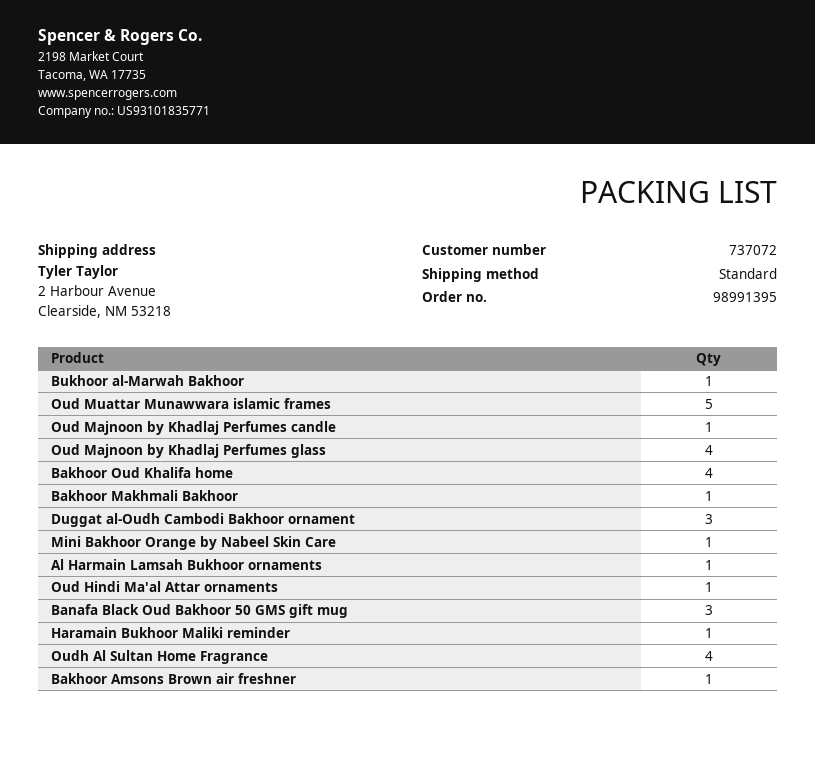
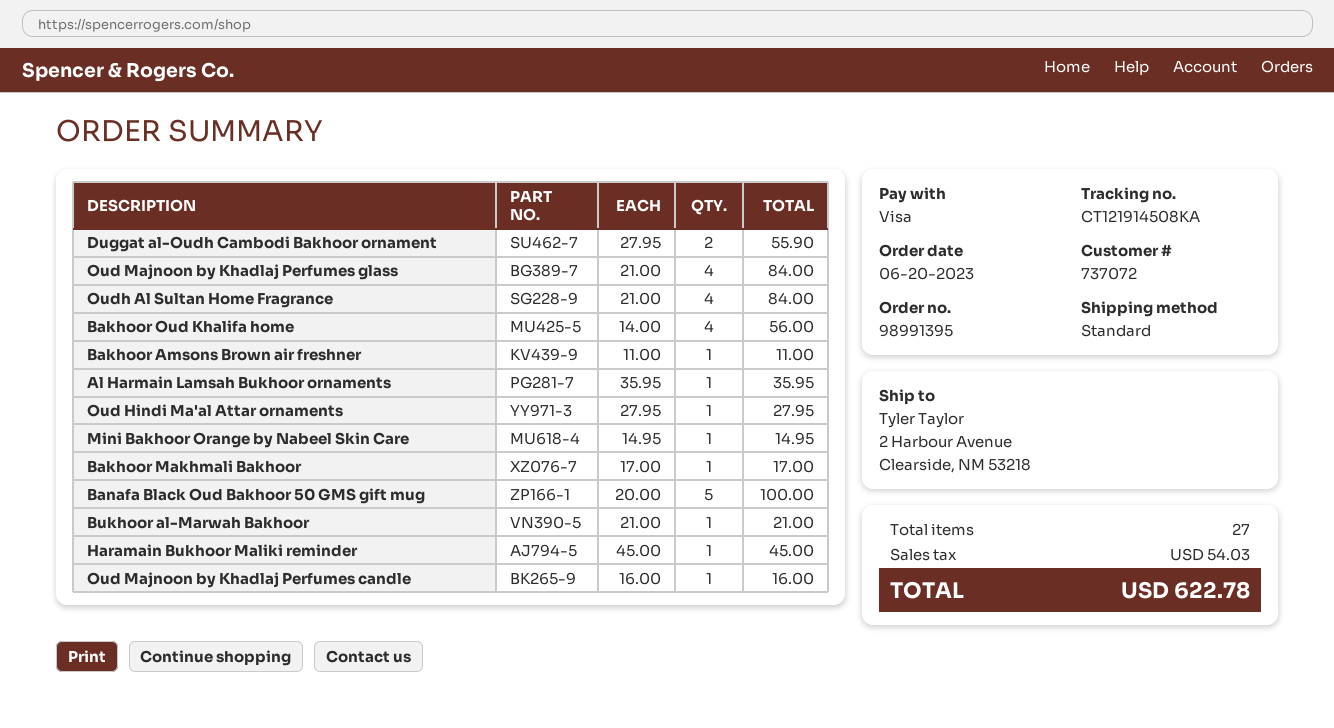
Oud Muattar Munawwara islamic frames: 5 -> none
Duggat al-Oudh Cambodi Bakhoor ornament: 3 -> 2
Banafa Black Oud Bakhoor 50 GMS gift mug: 3 -> 5

